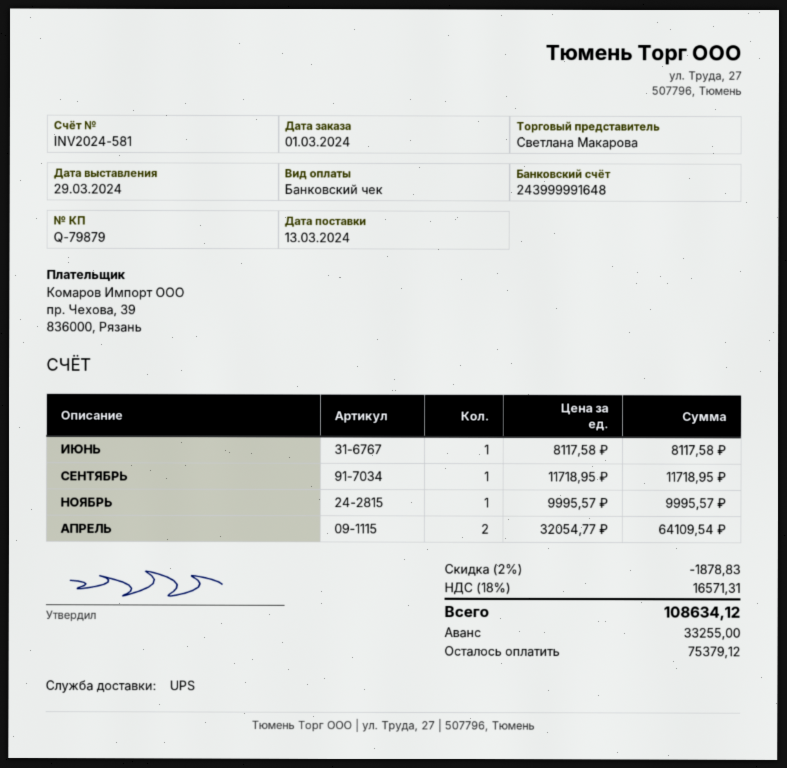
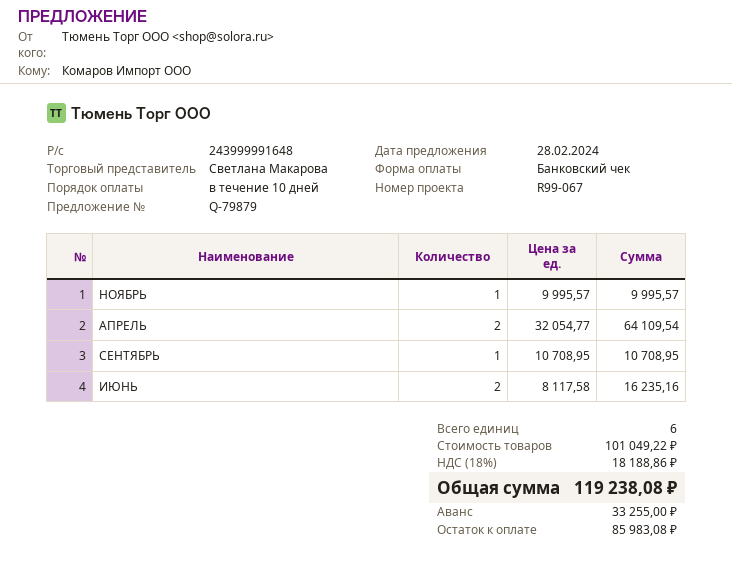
ИЮНЬ: 1 x 8117.58 = 8117.58 -> 2 x 8117.58 = 16235.16
СЕНТЯБРЬ: 1 x 11718.95 = 11718.95 -> 1 x 10708.95 = 10708.95
discount: 2% = 1878.83 -> none
tax: 18% = 16571.31 -> 18% = 18188.86
total: 108634.12 -> 119238.08
balance: 75379.12 -> 85983.08

